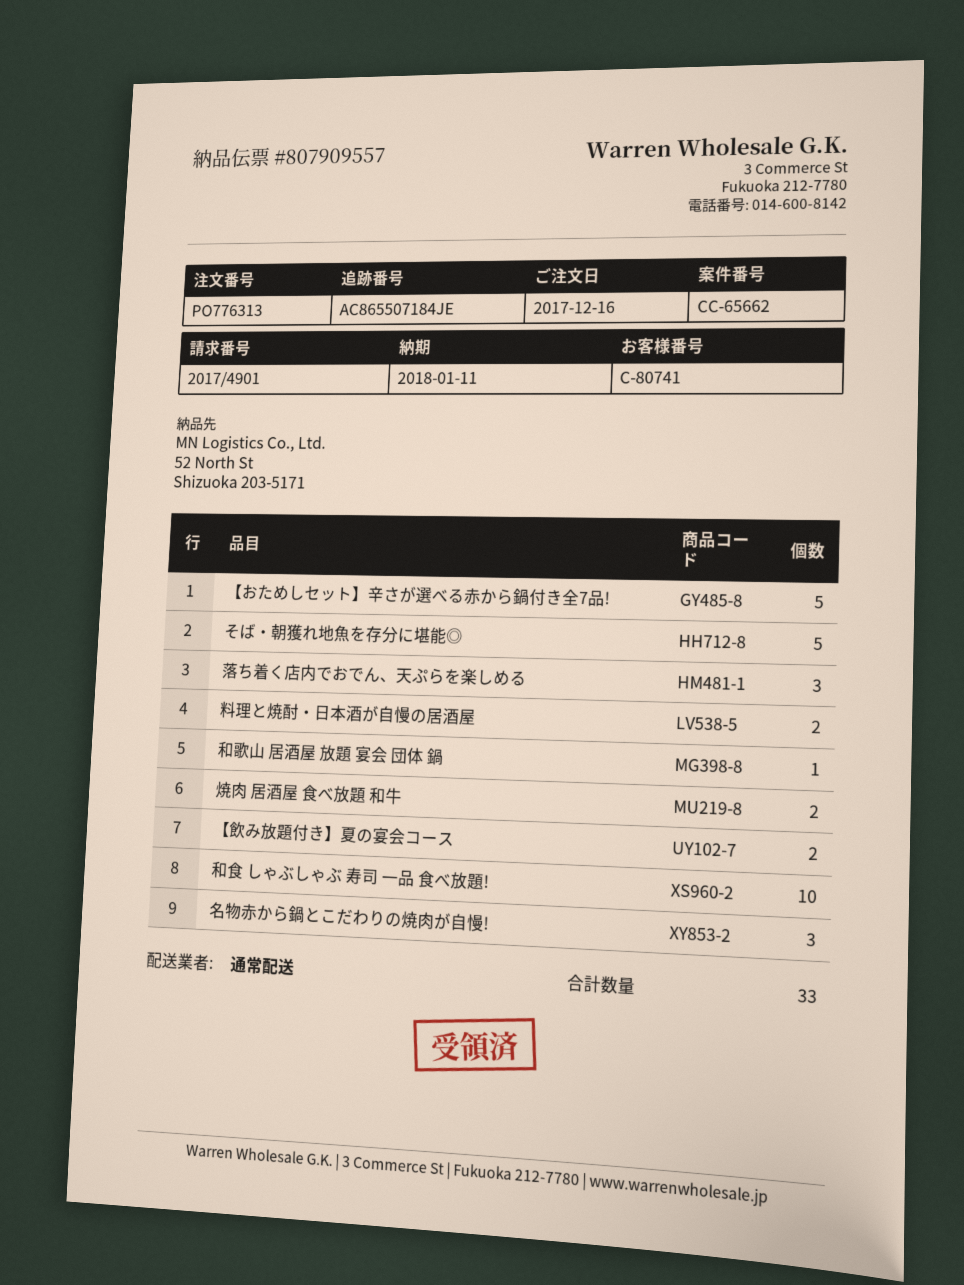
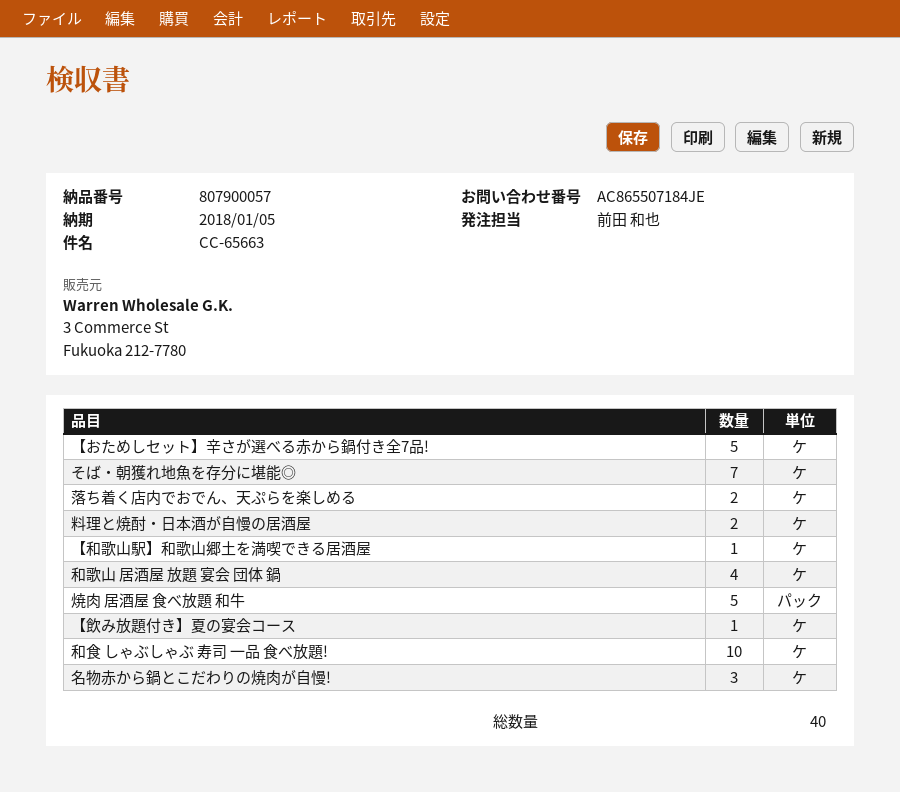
delivery note number: 807909557 -> 807900057
delivery date: 2018-01-11 -> 2018-01-05
reference: CC-65662 -> CC-65663
そば・朝獲れ地魚を存分に堪能◎: 5 -> 7
落ち着く店内でおでん、天ぷらを楽しめる: 3 -> 2
和歌山 居酒屋 放題 宴会 団体 鍋: 1 -> 4
焼肉 居酒屋 食べ放題 和牛: 2 -> 5
【飲み放題付き】夏の宴会コース: 2 -> 1
【和歌山駅】和歌山郷土を満喫できる居酒屋: none -> 1
total quantity: 33 -> 40

